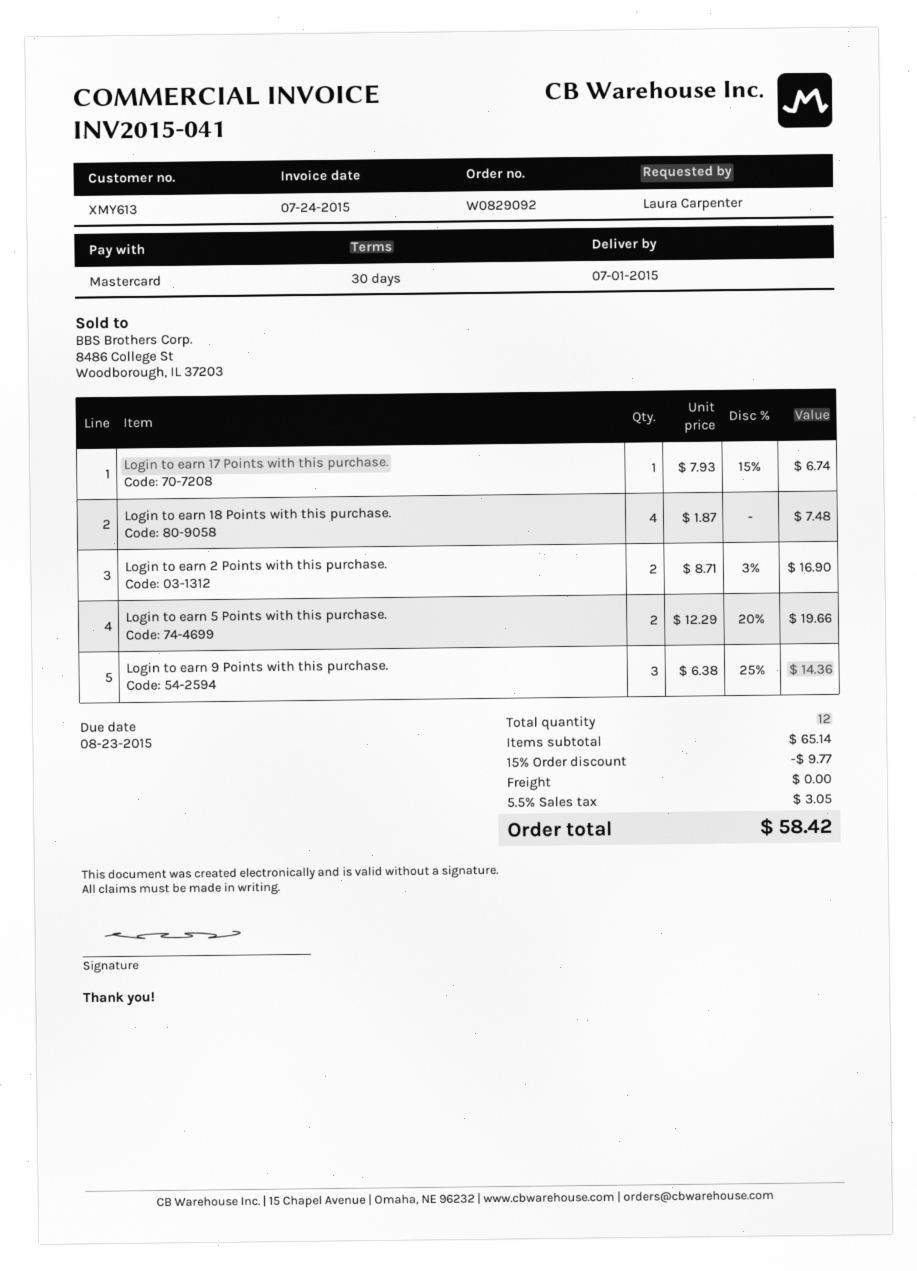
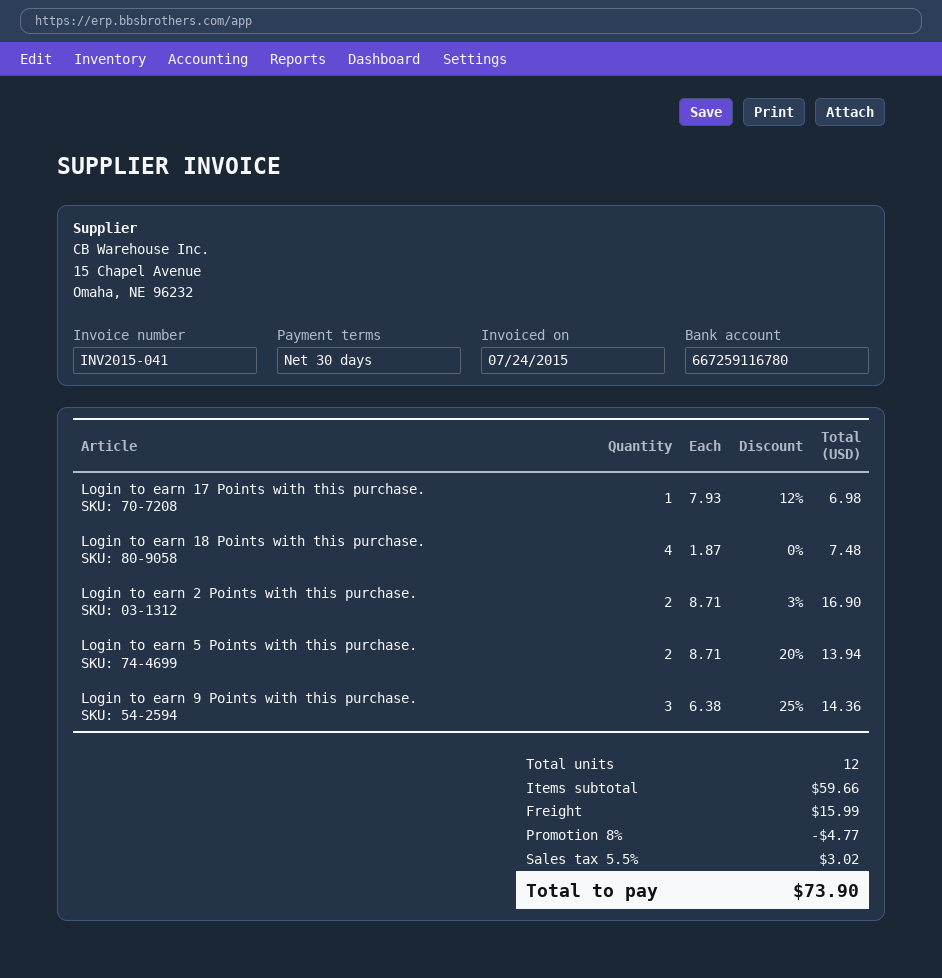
Login to earn 17 Points with this purchase.: 1 x 7.93 - 15% = 6.74 -> 1 x 7.93 - 12% = 6.98
Login to earn 5 Points with this purchase.: 2 x 12.29 - 20% = 19.66 -> 2 x 8.71 - 20% = 13.94
subtotal: 65.14 -> 59.66
discount: 15% = 9.77 -> 8% = 4.77
shipping: 0.00 -> 15.99
tax: 5.5% = 3.05 -> 5.5% = 3.02
total: 58.42 -> 73.90

